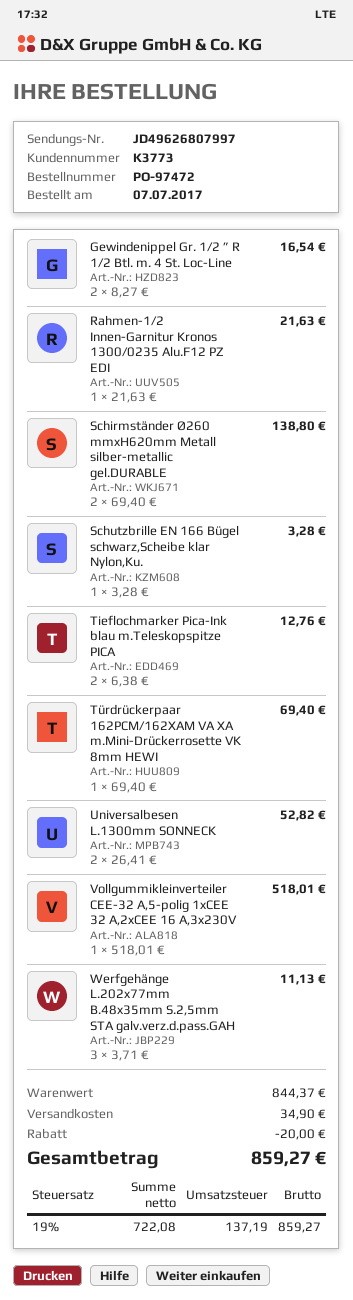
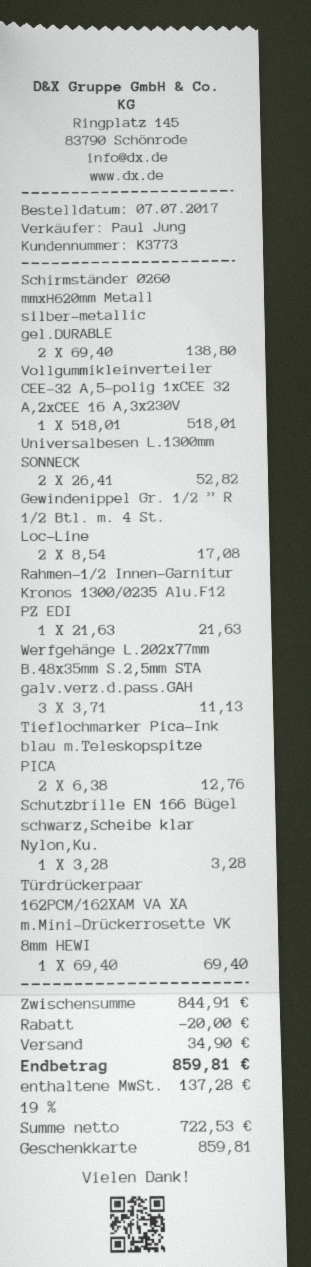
Gewindenippel Gr. 1/2 ” R 1/2 Btl. m. 4 St. Loc-Line: 2 x 8.27 = 16.54 -> 2 x 8.54 = 17.08
subtotal: 844.37 -> 844.91
net: 722.08 -> 722.53
tax: 19% = 137.19 -> 19% = 137.28
total: 859.27 -> 859.81

